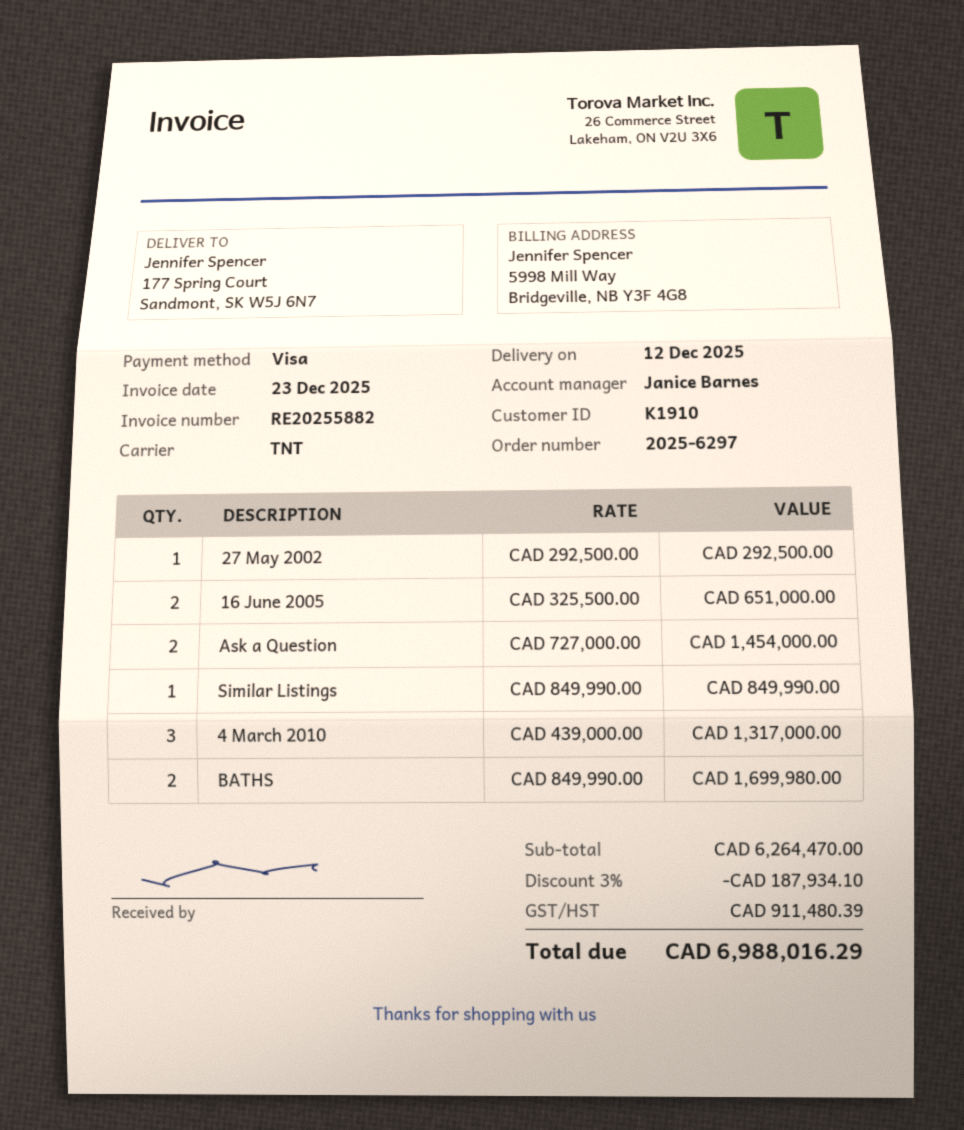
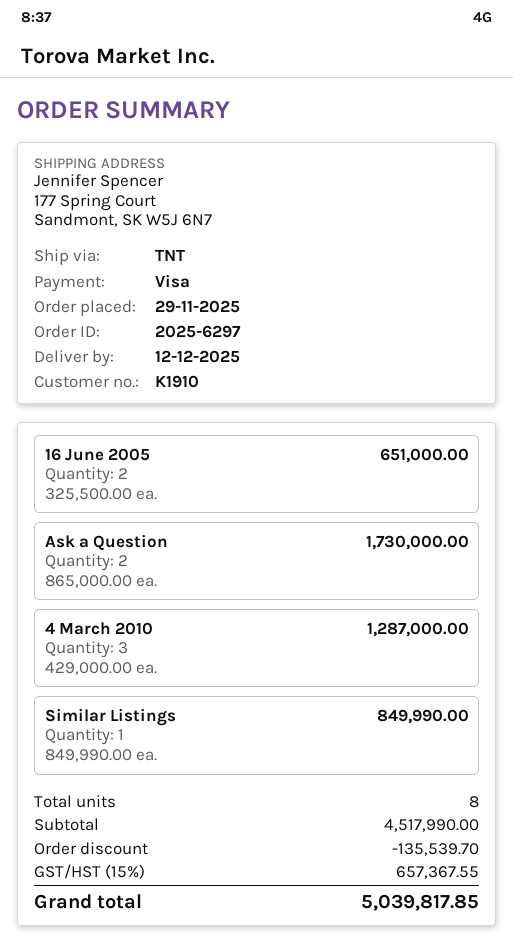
27 May 2002: 1 x 292500.00 = 292500.00 -> none
Ask a Question: 2 x 727000.00 = 1454000.00 -> 2 x 865000.00 = 1730000.00
4 March 2010: 3 x 439000.00 = 1317000.00 -> 3 x 429000.00 = 1287000.00
BATHS: 2 x 849990.00 = 1699980.00 -> none
subtotal: 6264470.00 -> 4517990.00
discount: 187934.10 -> 135539.70
tax: 911480.39 -> 657367.55
total: 6988016.29 -> 5039817.85

